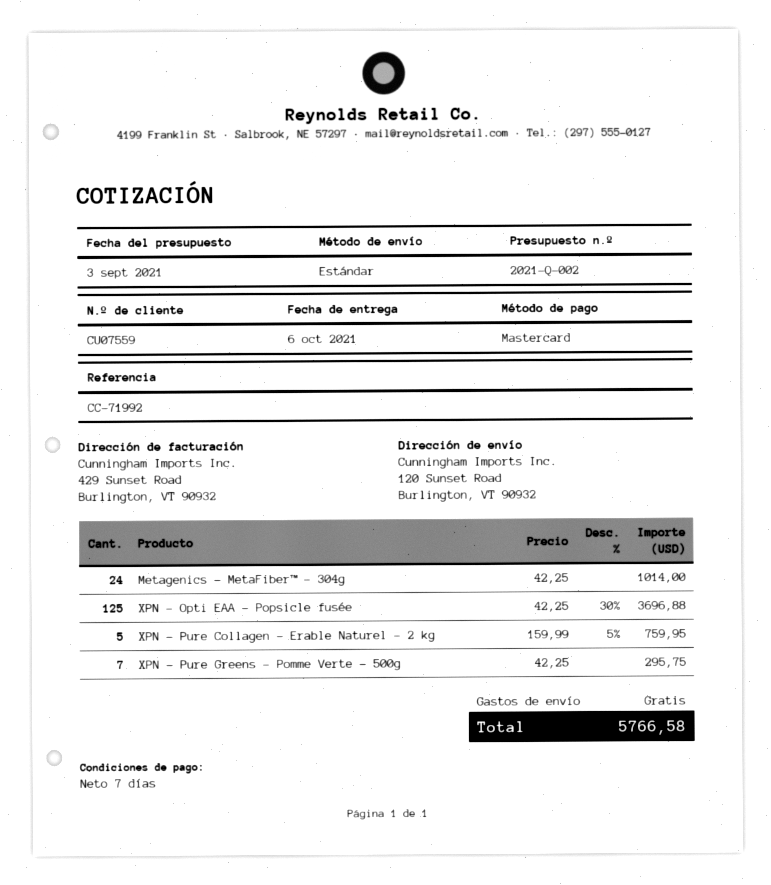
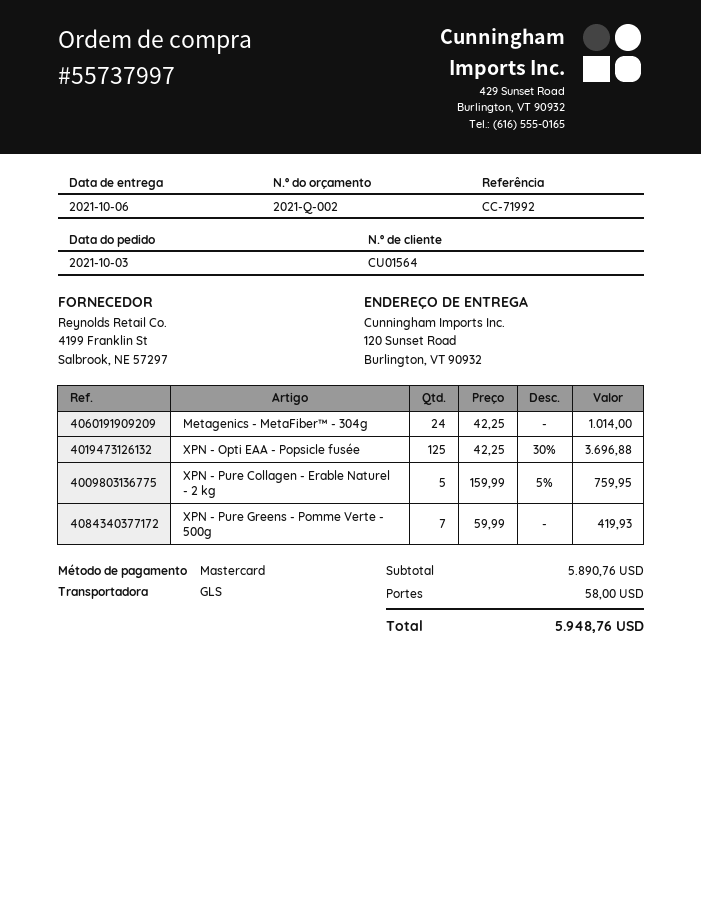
customer number: CU07559 -> CU01564
shipping method: standard -> GLS
XPN - Pure Greens - Pomme Verte - 500g: 7 x 42.25 = 295.75 -> 7 x 59.99 = 419.93
shipping: 0.00 -> 58.00
total: 5766.58 -> 5948.76

